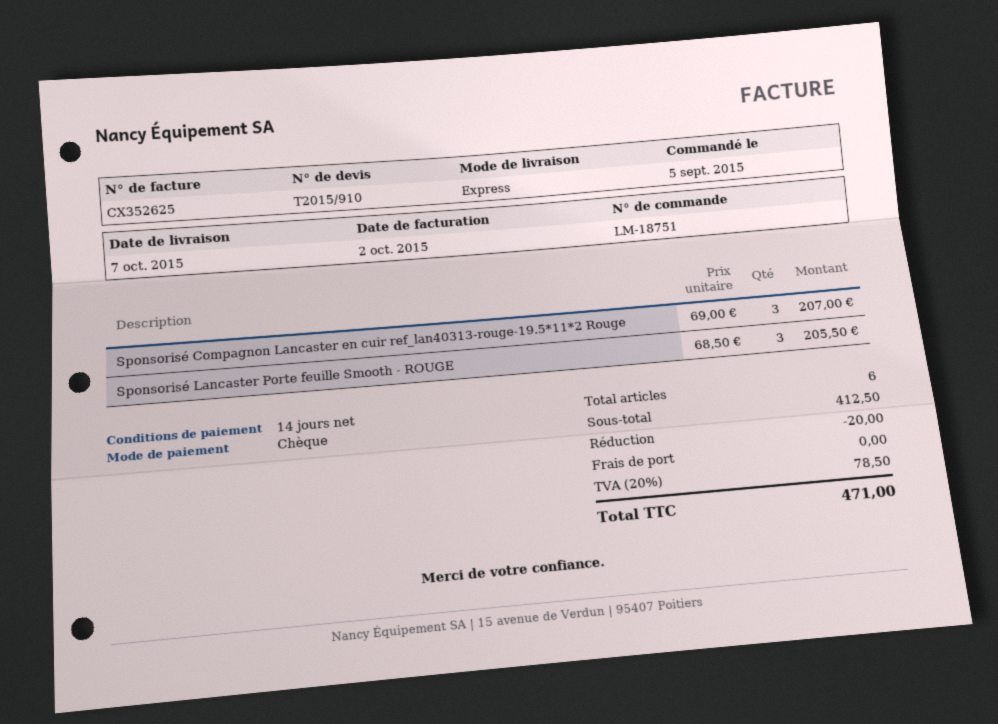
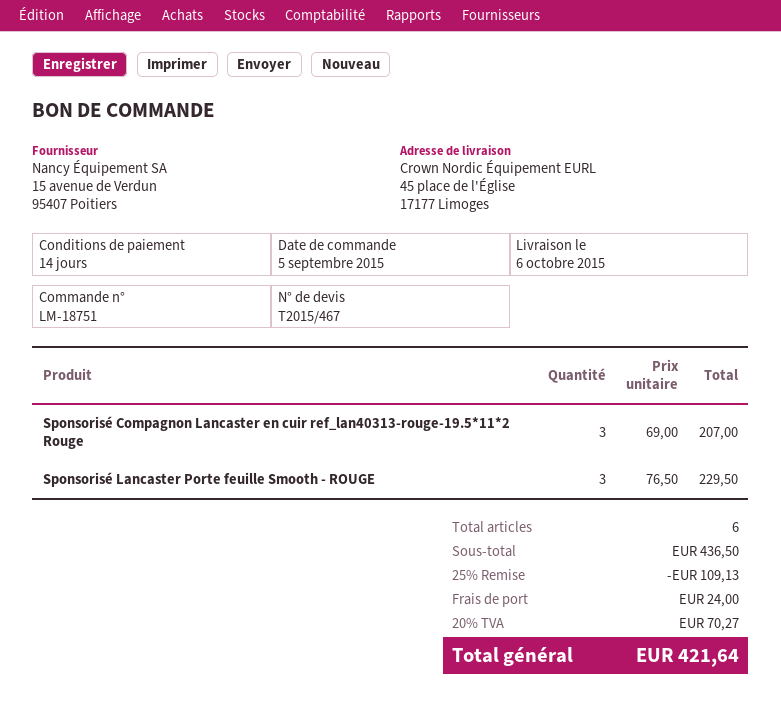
quote number: T2015/910 -> T2015/467
delivery date: 2015-10-07 -> 2015-10-06
Sponsorisé Lancaster Porte feuille Smooth - ROUGE: 3 x 68.50 = 205.50 -> 3 x 76.50 = 229.50
subtotal: 412.50 -> 436.50
discount: 20.00 -> 109.13
shipping: 0.00 -> 24.00
tax: 20% = 78.50 -> 20% = 70.27
total: 471.00 -> 421.64

